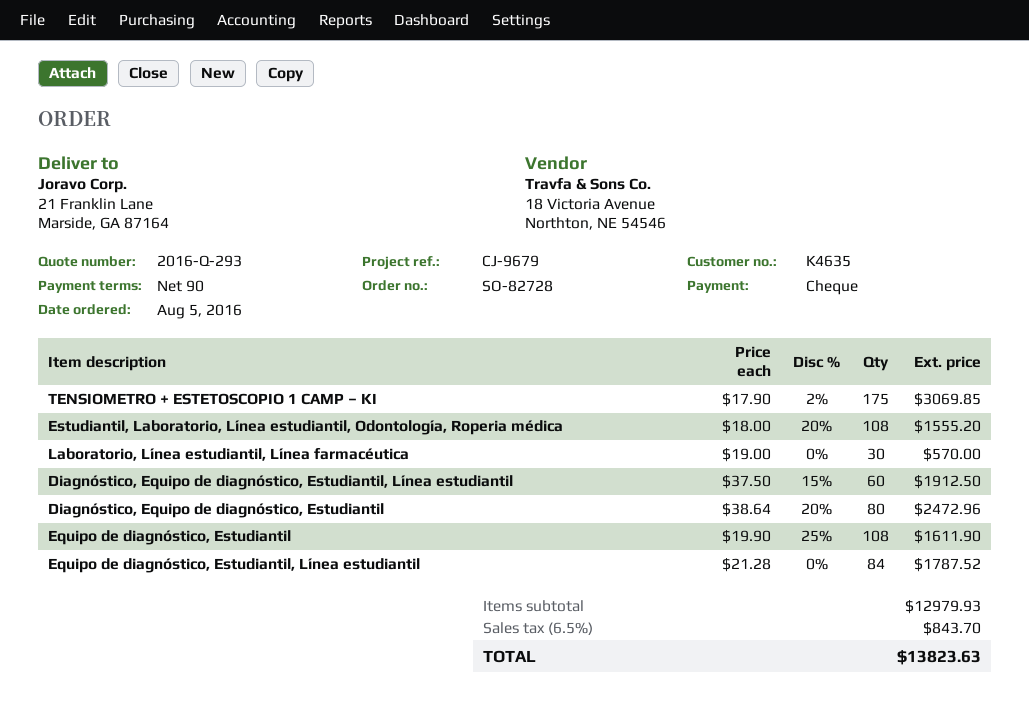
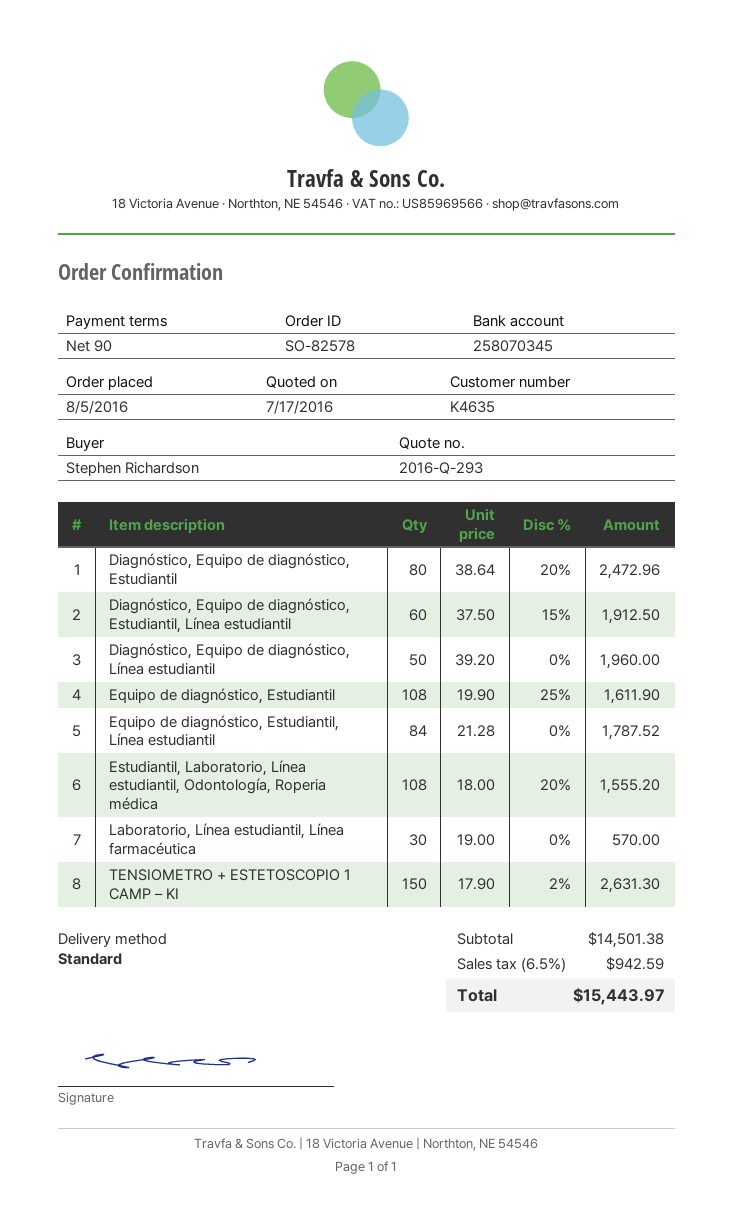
order number: SO-82728 -> SO-82578
TENSIOMETRO + ESTETOSCOPIO 1 CAMP – KI: 175 x 17.90 - 2% = 3069.85 -> 150 x 17.90 - 2% = 2631.30
Diagnóstico, Equipo de diagnóstico, Línea estudiantil: none -> 50 x 39.20 = 1960.00
subtotal: 12979.93 -> 14501.38
tax: 6.5% = 843.70 -> 6.5% = 942.59
total: 13823.63 -> 15443.97

